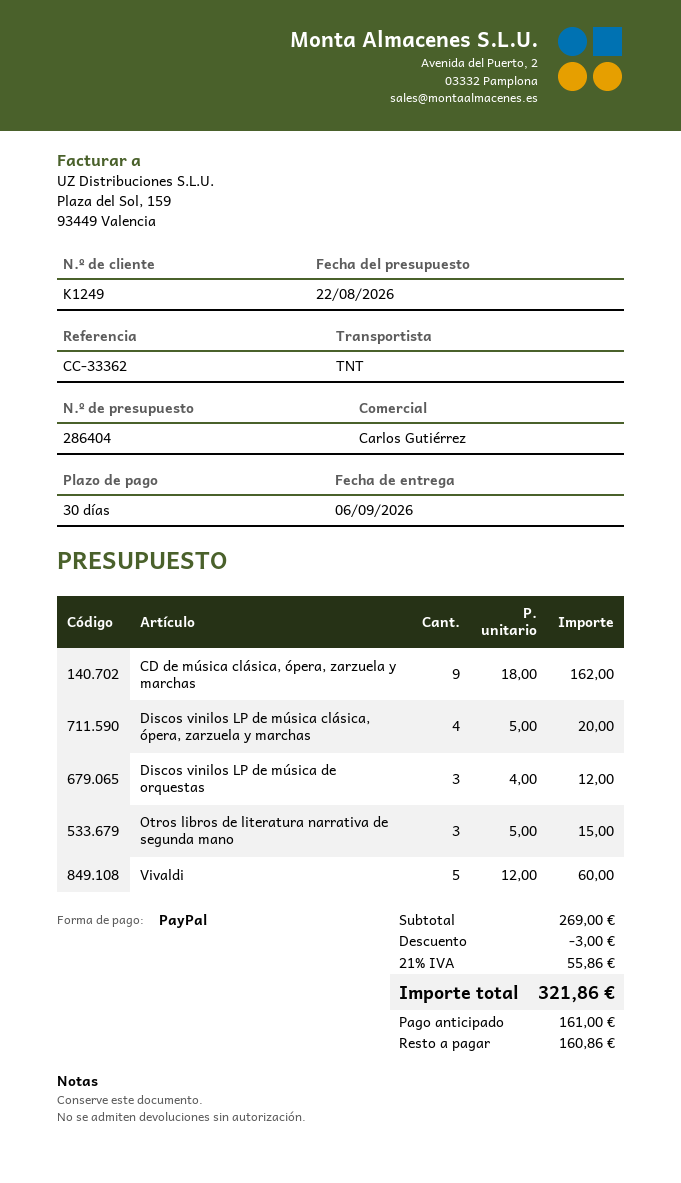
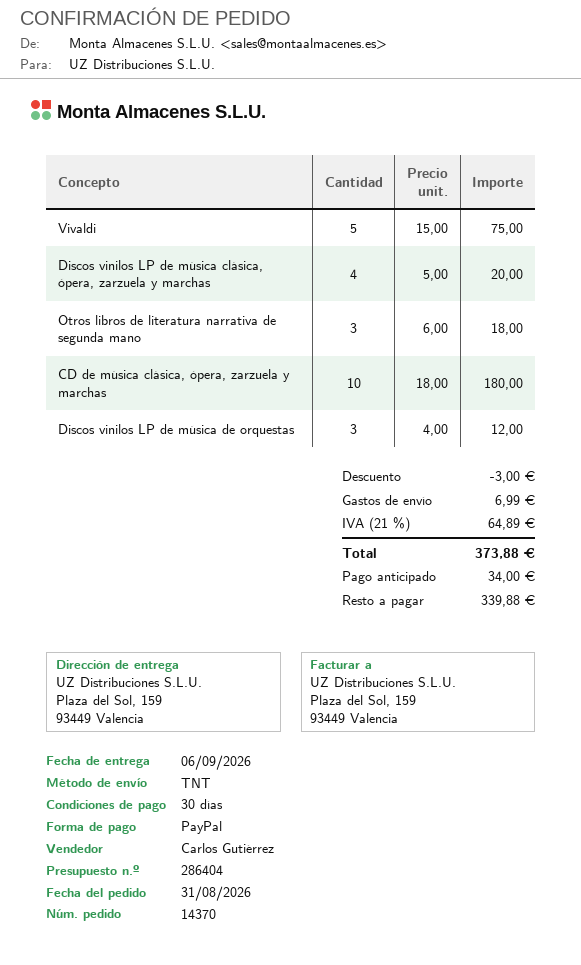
CD de música clásica, ópera, zarzuela y marchas: 9 x 18.00 = 162.00 -> 10 x 18.00 = 180.00
Otros libros de literatura narrativa de segunda mano: 3 x 5.00 = 15.00 -> 3 x 6.00 = 18.00
Vivaldi: 5 x 12.00 = 60.00 -> 5 x 15.00 = 75.00
shipping: none -> 6.99
tax: 21% = 55.86 -> 21% = 64.89
total: 321.86 -> 373.88
deposit: 161.00 -> 34.00
balance: 160.86 -> 339.88

